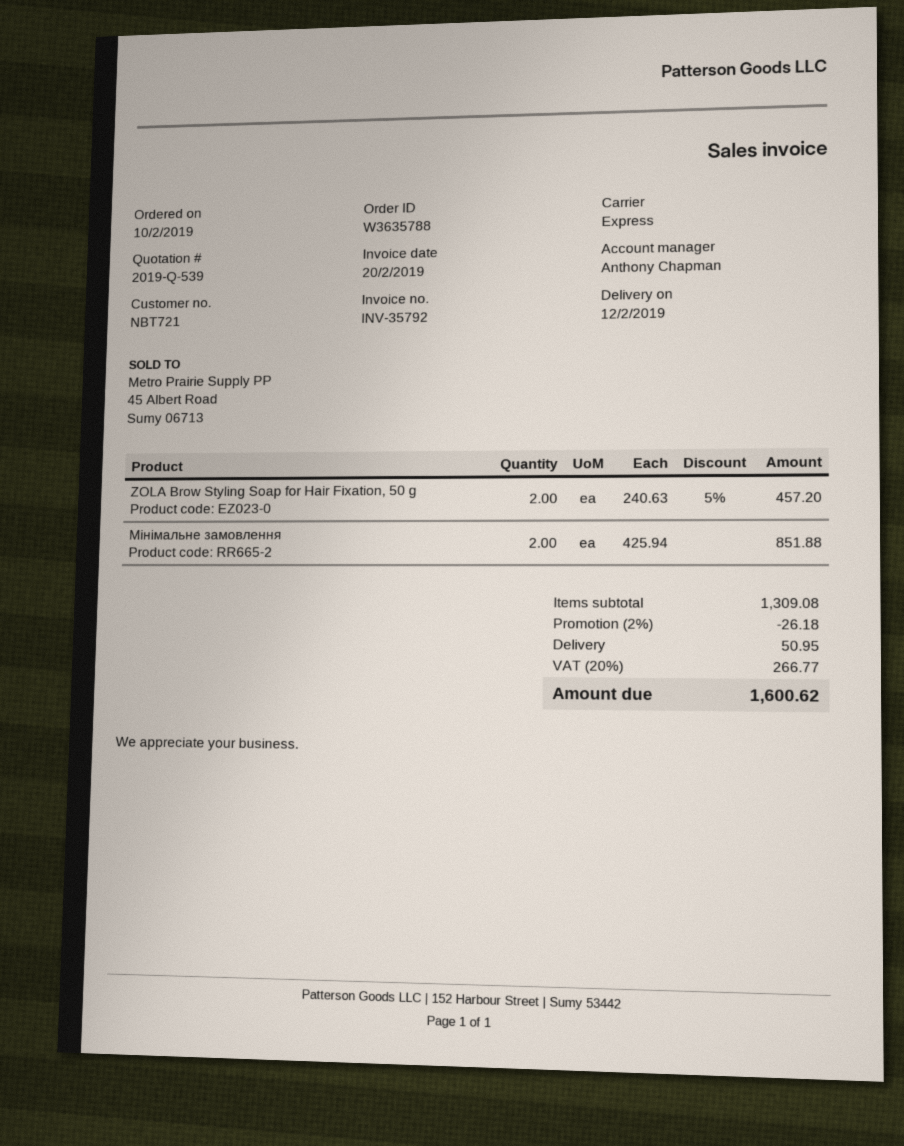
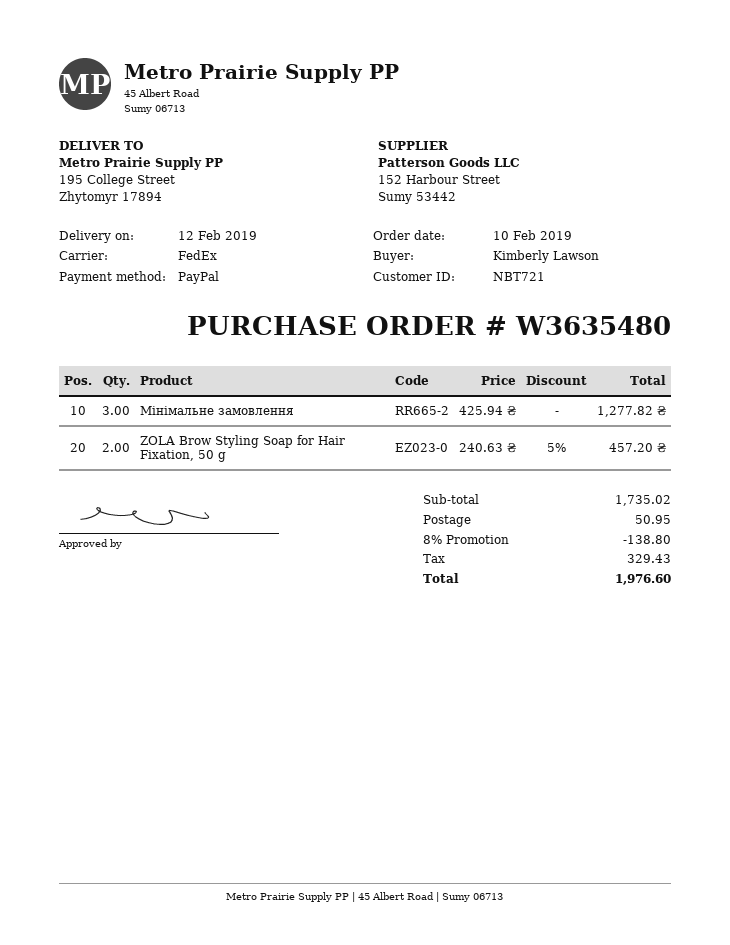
order number: W3635788 -> W3635480
shipping method: express -> FedEx
Мінімальне замовлення: 2 x 425.94 = 851.88 -> 3 x 425.94 = 1277.82
subtotal: 1309.08 -> 1735.02
discount: 2% = 26.18 -> 8% = 138.80
tax: 266.77 -> 329.43
total: 1600.62 -> 1976.60

